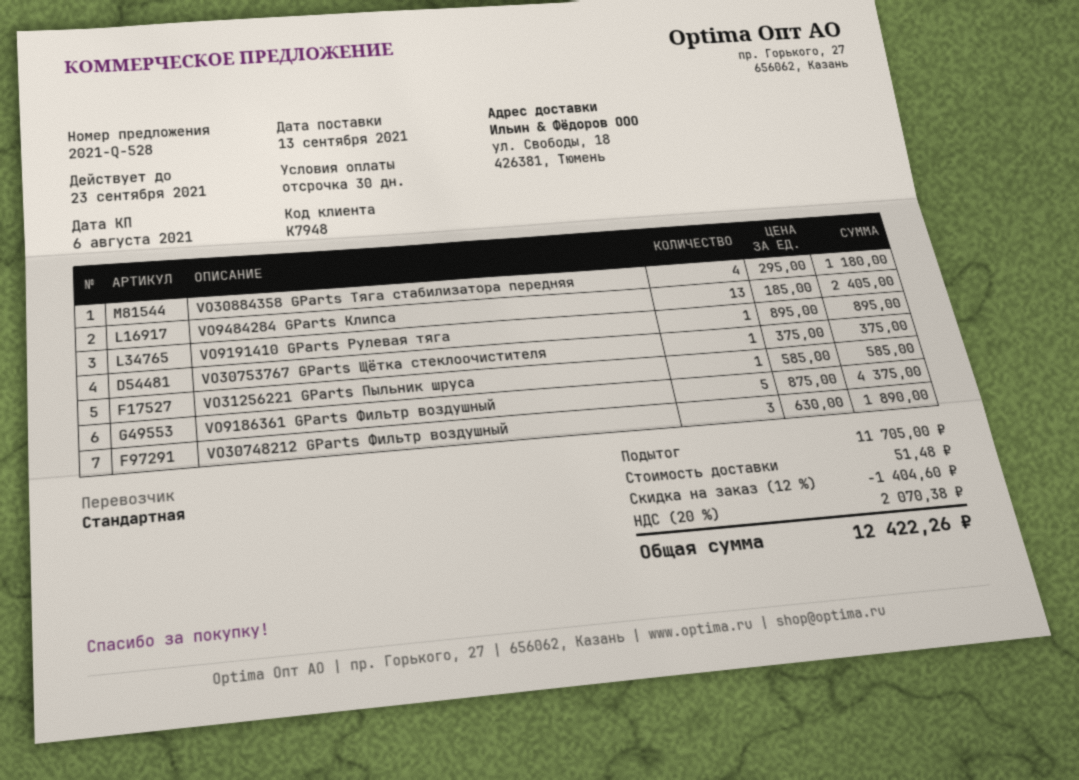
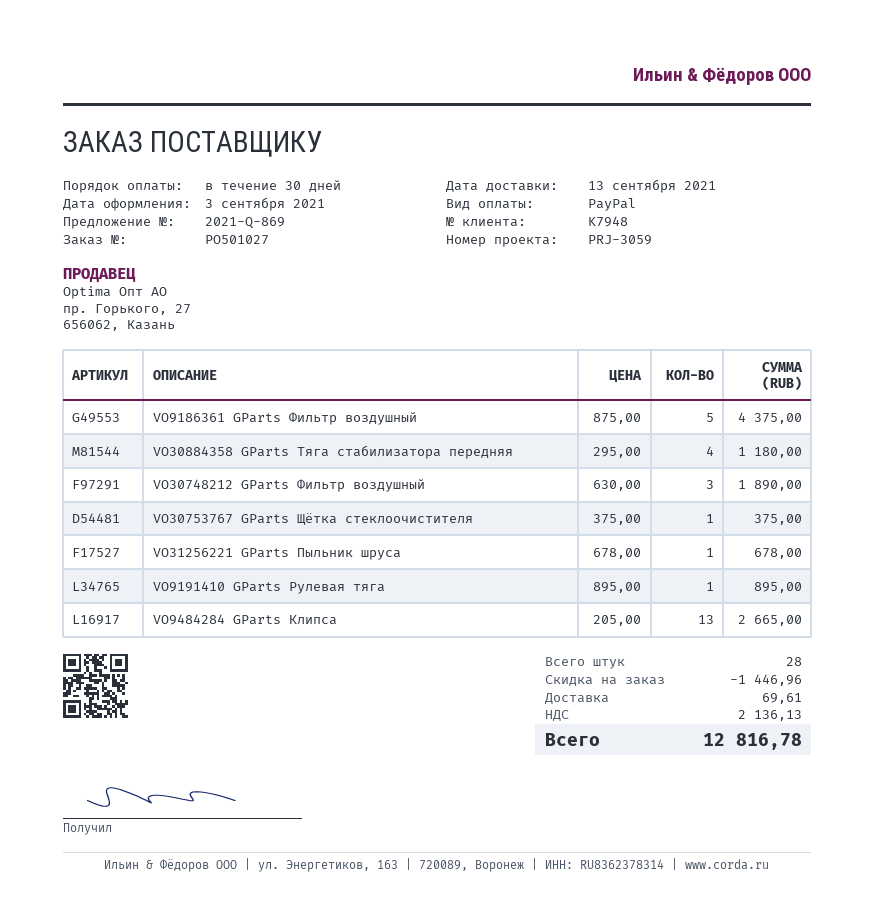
quote number: 2021-Q-528 -> 2021-Q-869
VO9484284 GParts Клипса: 13 x 185.00 = 2405.00 -> 13 x 205.00 = 2665.00
VO31256221 GParts Пыльник шруса: 1 x 585.00 = 585.00 -> 1 x 678.00 = 678.00
discount: 1404.60 -> 1446.96
shipping: 51.48 -> 69.61
tax: 2070.38 -> 2136.13
total: 12422.26 -> 12816.78

